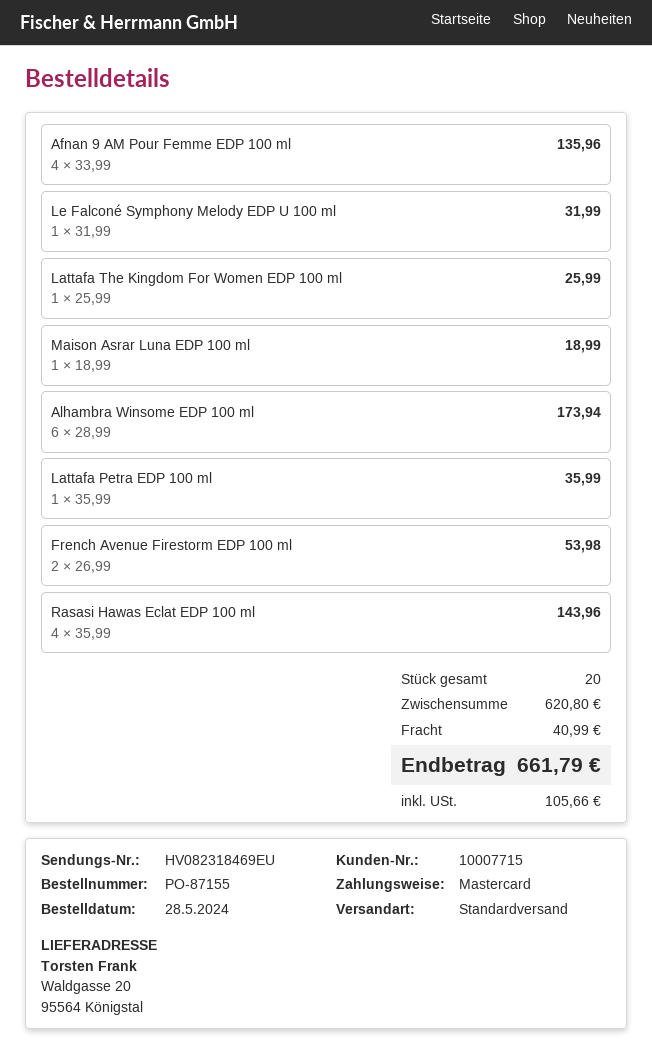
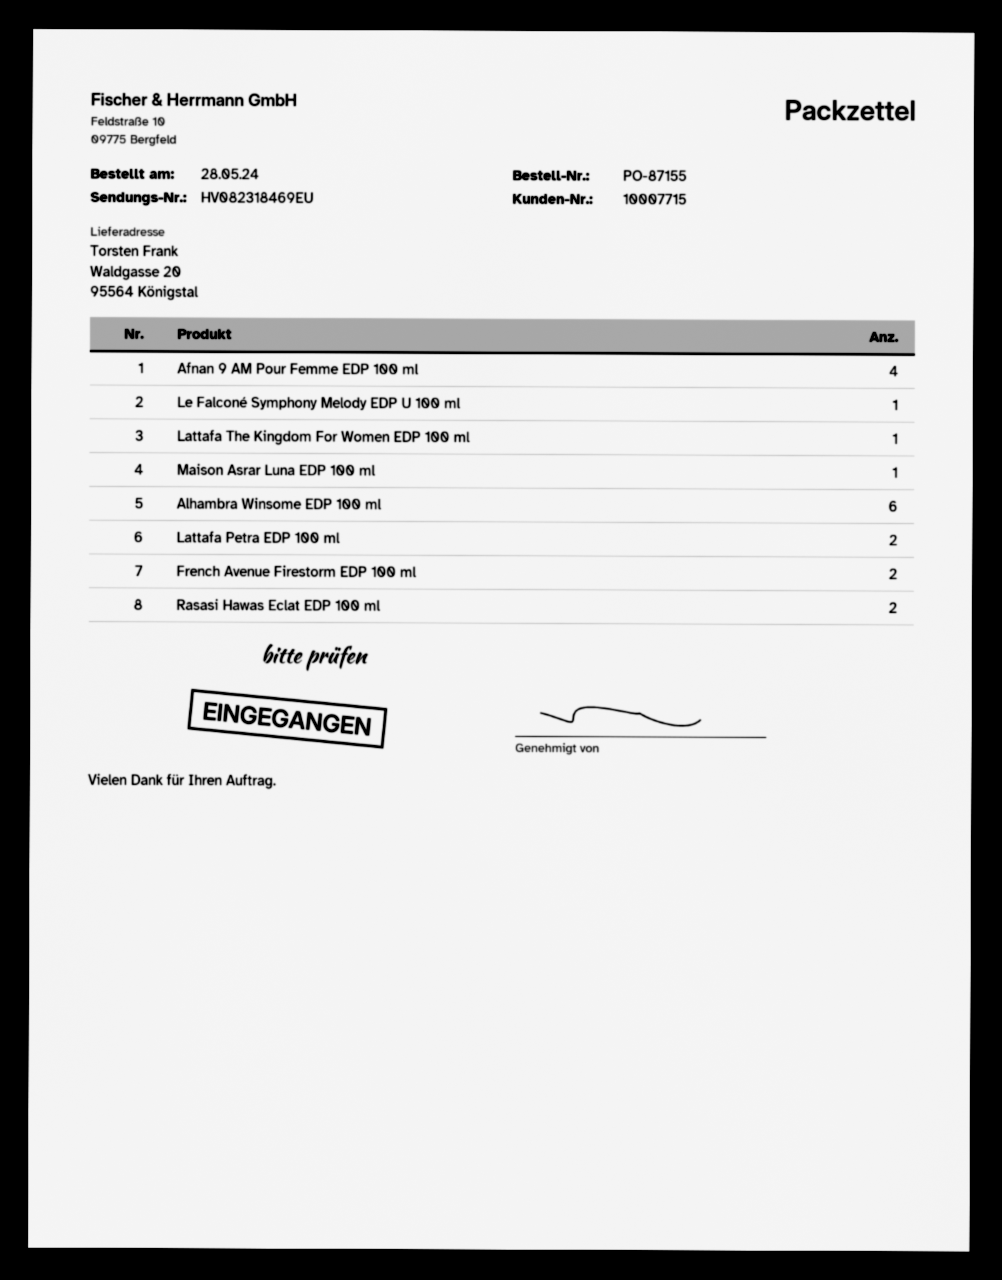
Lattafa Petra EDP 100 ml: 1 -> 2
Rasasi Hawas Eclat EDP 100 ml: 4 -> 2

